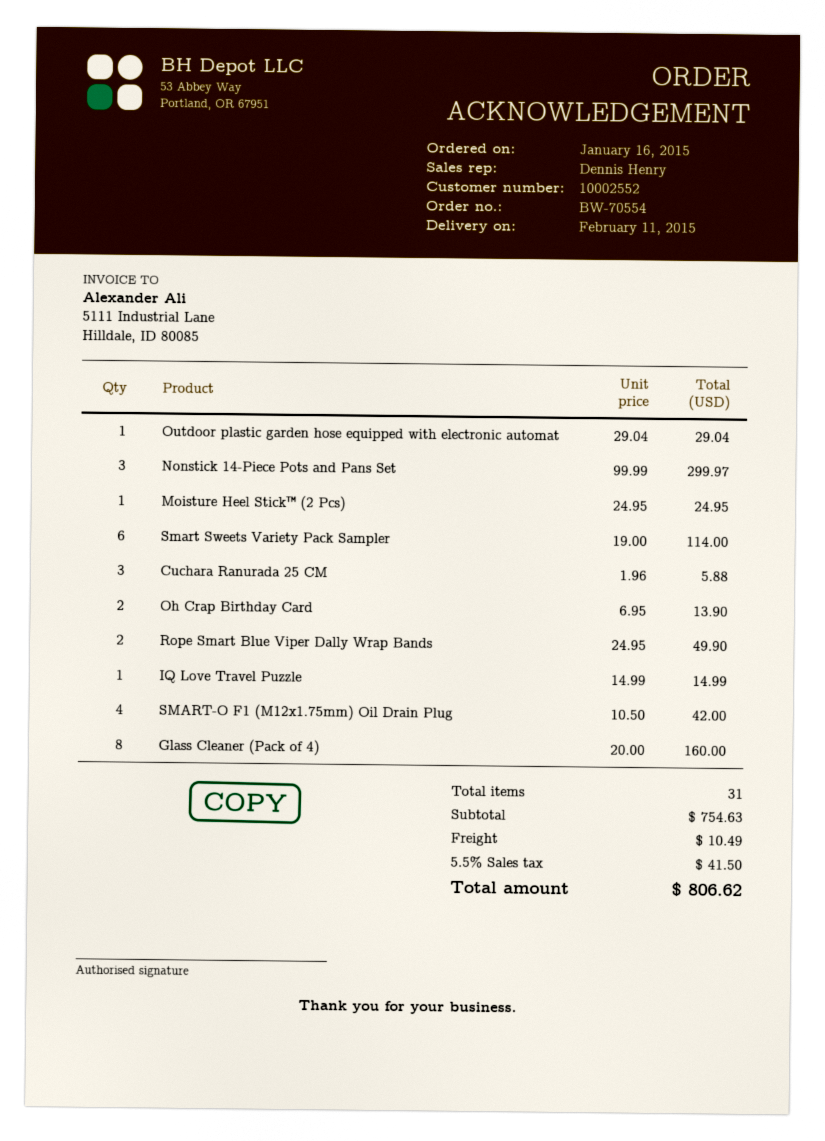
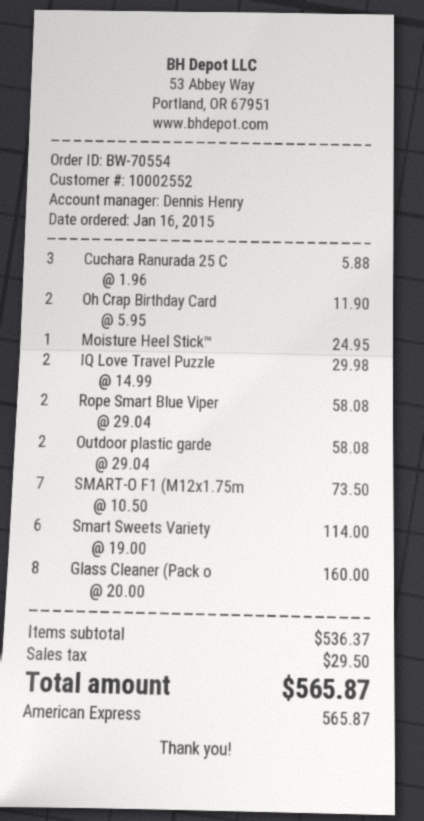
Outdoor plastic garden hose equipped with electronic automat: 1 x 29.04 = 29.04 -> 2 x 29.04 = 58.08
Nonstick 14-Piece Pots and Pans Set: 3 x 99.99 = 299.97 -> none
Oh Crap Birthday Card: 2 x 6.95 = 13.90 -> 2 x 5.95 = 11.90
Rope Smart Blue Viper Dally Wrap Bands: 2 x 24.95 = 49.90 -> 2 x 29.04 = 58.08
IQ Love Travel Puzzle: 1 x 14.99 = 14.99 -> 2 x 14.99 = 29.98
SMART-O F1 (M12x1.75mm) Oil Drain Plug: 4 x 10.50 = 42.00 -> 7 x 10.50 = 73.50
subtotal: 754.63 -> 536.37
shipping: 10.49 -> none
tax: 41.50 -> 29.50
total: 806.62 -> 565.87

